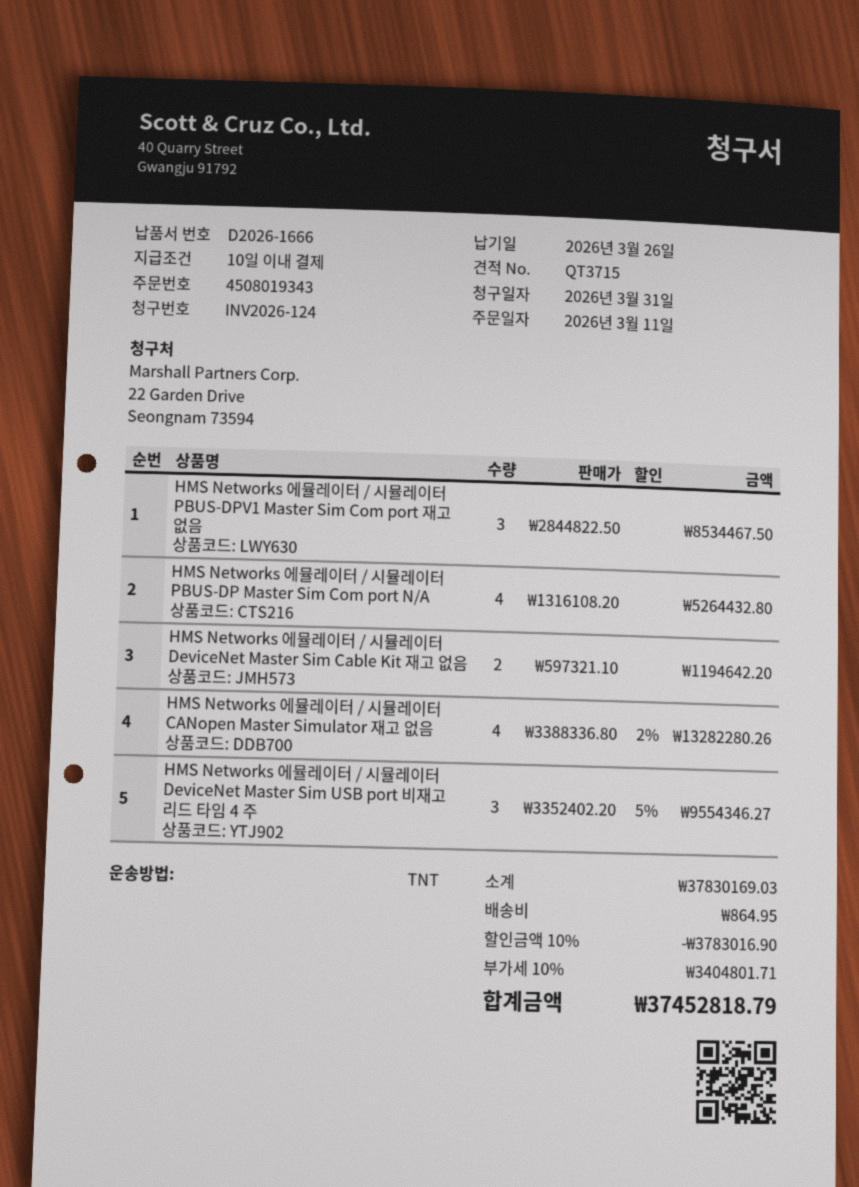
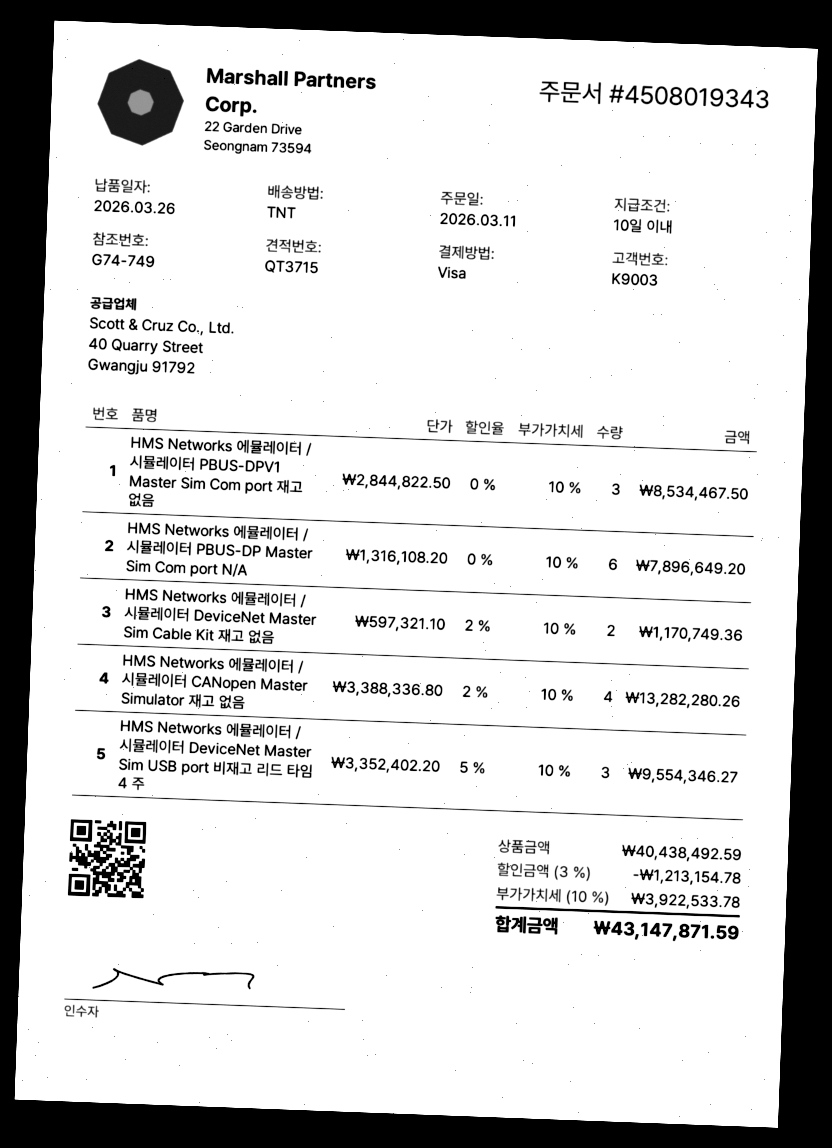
HMS Networks 에뮬레이터 / 시뮬레이터 PBUS-DP Master Sim Com port N/A: 4 x 1316108.20 = 5264432.80 -> 6 x 1316108.20 = 7896649.20
HMS Networks 에뮬레이터 / 시뮬레이터 DeviceNet Master Sim Cable Kit 재고 없음: 2 x 597321.10 = 1194642.20 -> 2 x 597321.10 - 2% = 1170749.36
subtotal: 37830169.03 -> 40438492.59
discount: 10% = 3783016.90 -> 3% = 1213154.78
shipping: 864.95 -> none
tax: 10% = 3404801.71 -> 10% = 3922533.78
total: 37452818.79 -> 43147871.59

